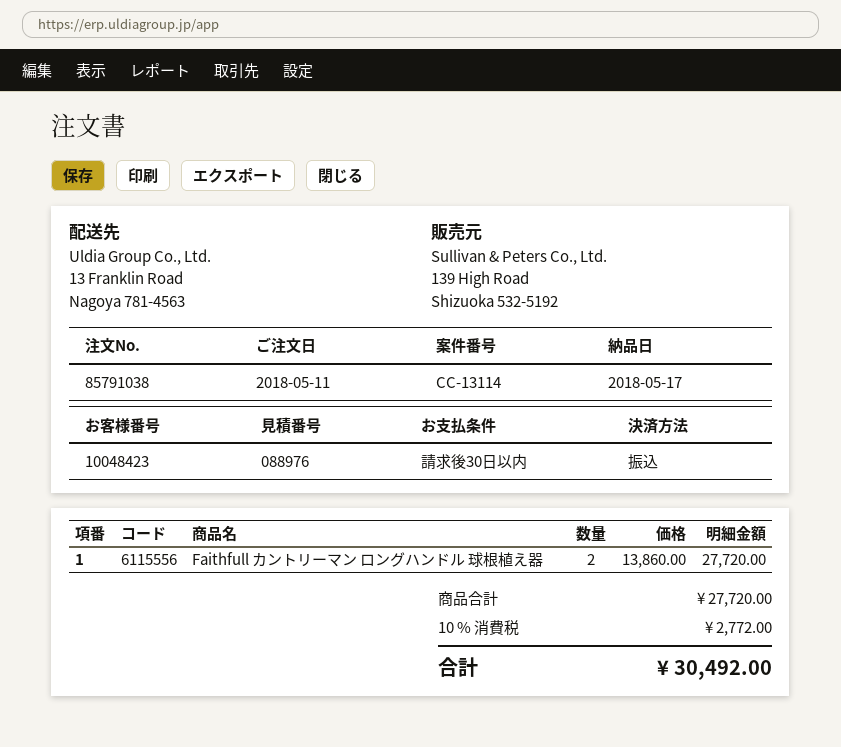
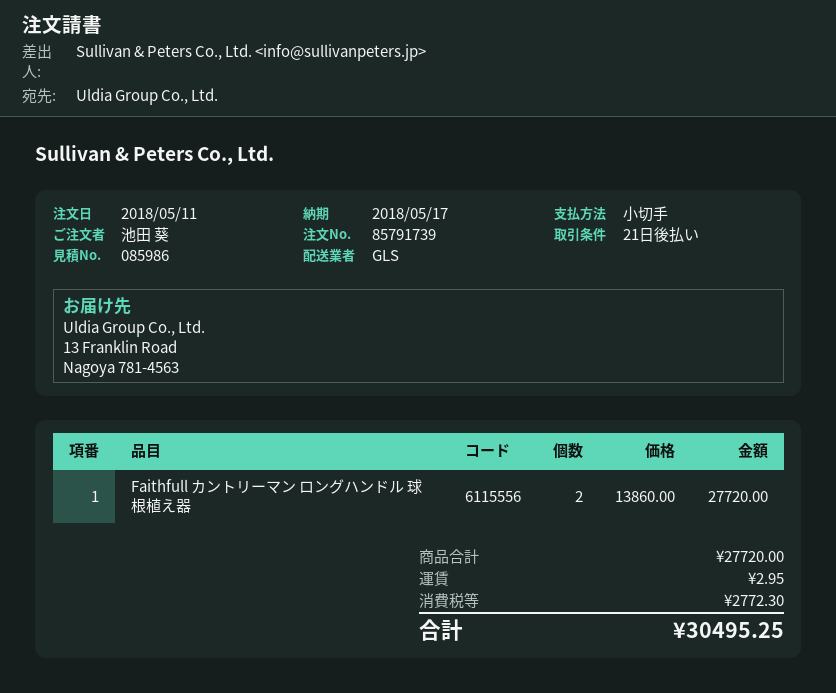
quote number: 088976 -> 085986
order number: 85791038 -> 85791739
payment terms: 30 days -> 21 days
payment method: bank transfer -> cheque
shipping: none -> 2.95
tax: 2772.00 -> 2772.30
total: 30492.00 -> 30495.25

